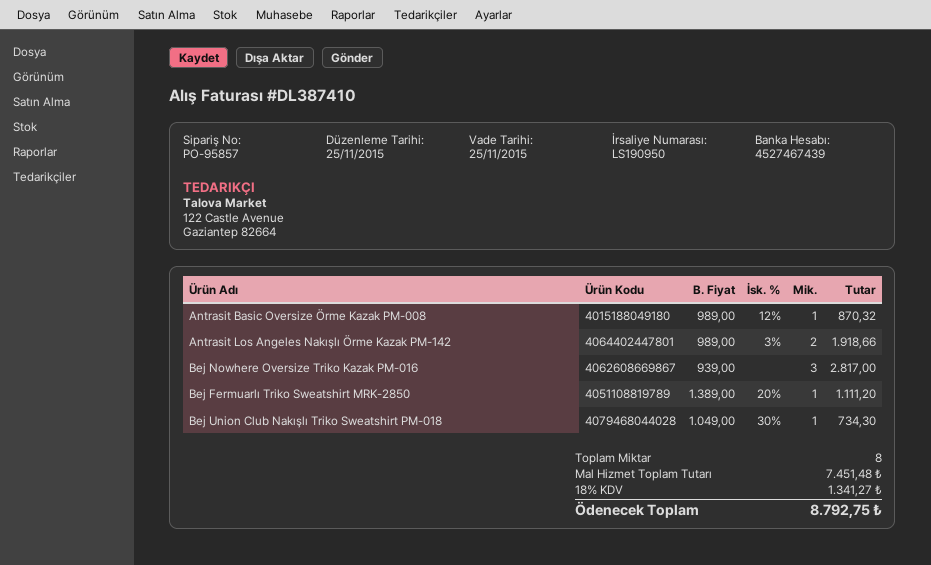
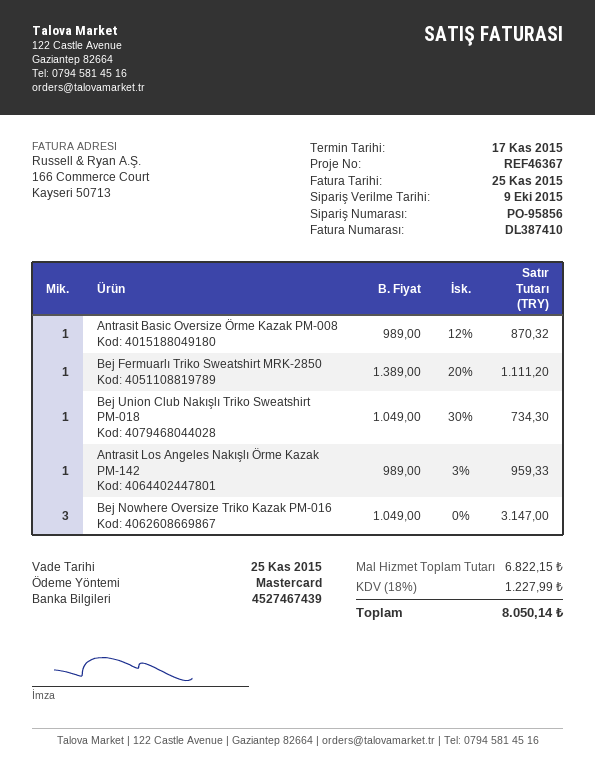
order number: PO-95857 -> PO-95856
Antrasit Los Angeles Nakışlı Örme Kazak PM-142: 2 x 989.00 - 3% = 1918.66 -> 1 x 989.00 - 3% = 959.33
Bej Nowhere Oversize Triko Kazak PM-016: 3 x 939.00 = 2817.00 -> 3 x 1049.00 = 3147.00
subtotal: 7451.48 -> 6822.15
tax: 18% = 1341.27 -> 18% = 1227.99
total: 8792.75 -> 8050.14

